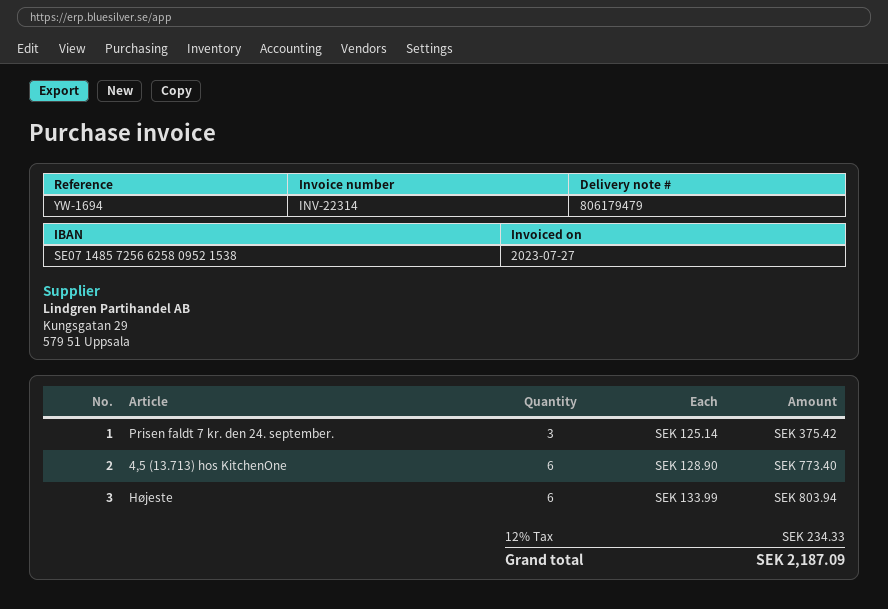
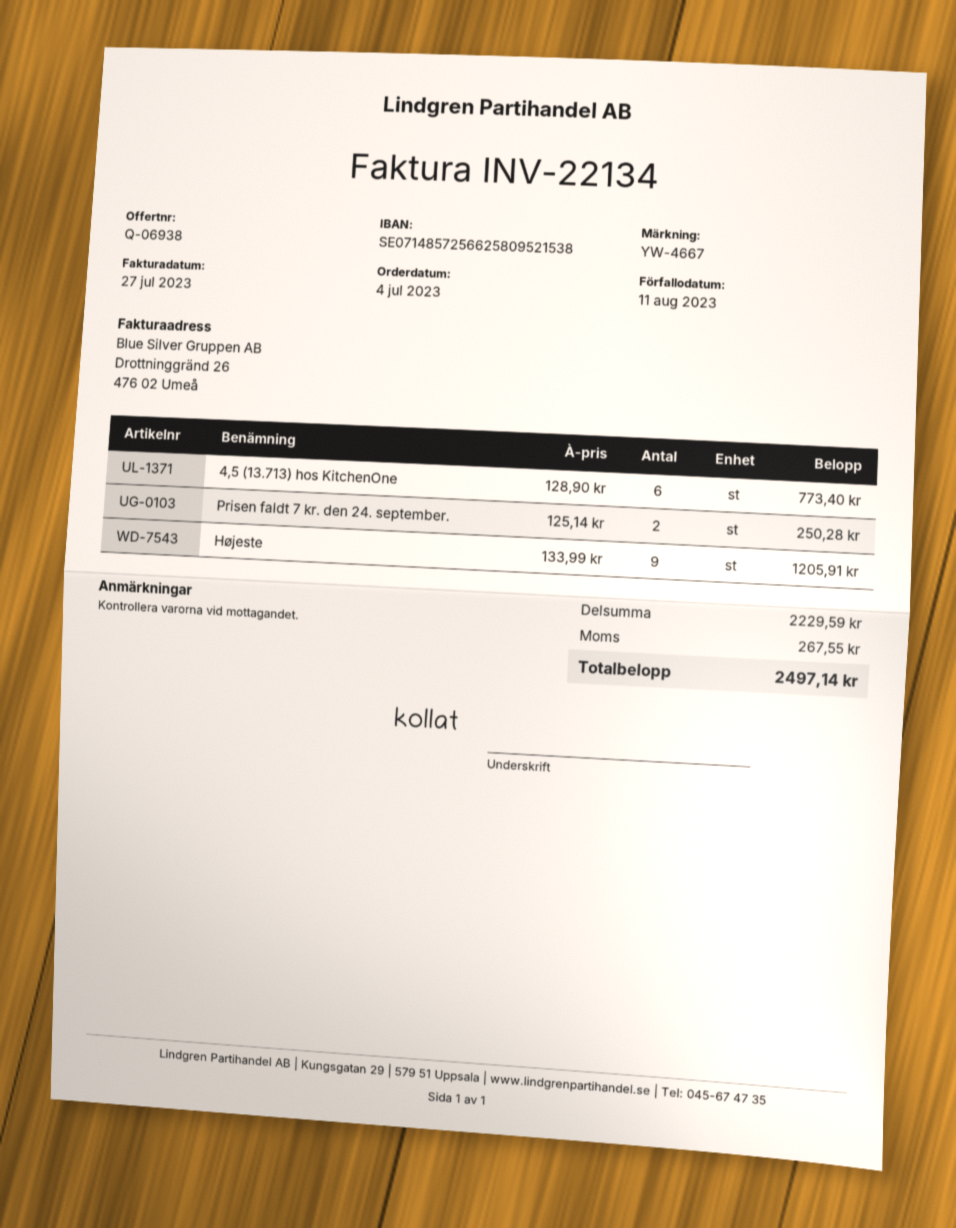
invoice number: INV-22314 -> INV-22134
reference: YW-1694 -> YW-4667
Prisen faldt 7 kr. den 24. september.: 3 x 125.14 = 375.42 -> 2 x 125.14 = 250.28
Højeste: 6 x 133.99 = 803.94 -> 9 x 133.99 = 1205.91
tax: 234.33 -> 267.55
total: 2187.09 -> 2497.14

